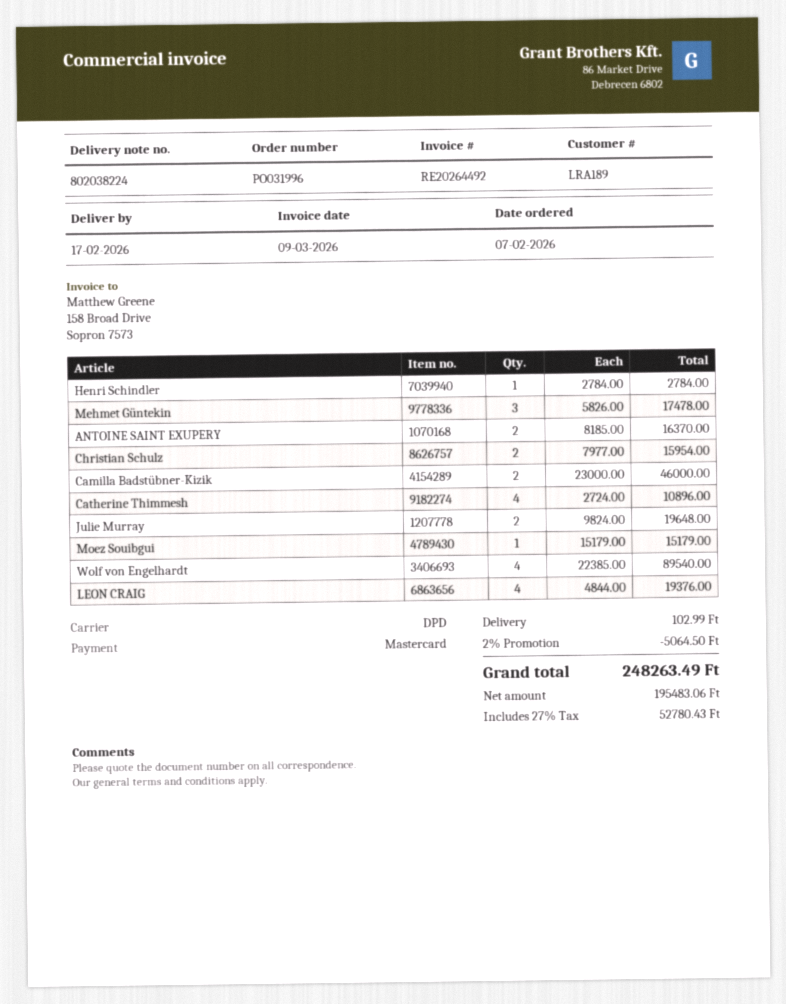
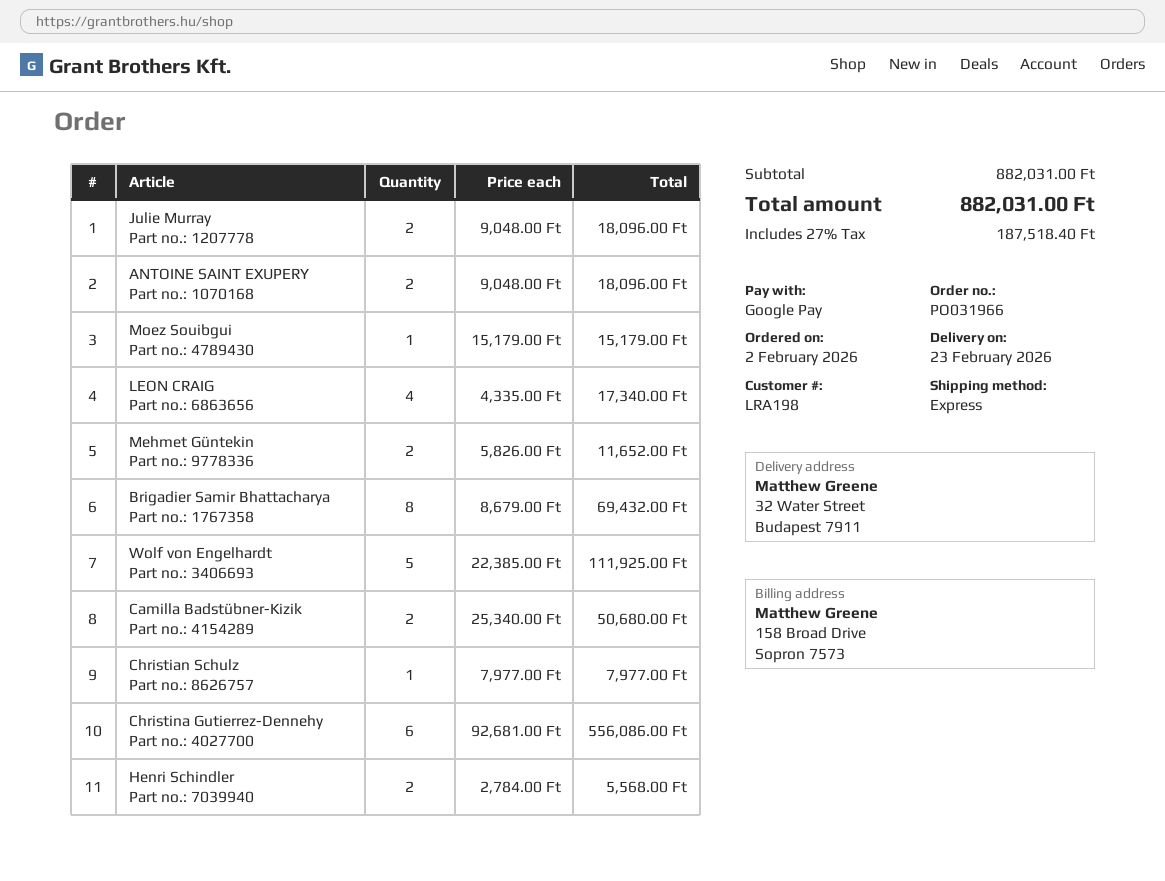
order number: PO031996 -> PO031966
order date: 2026-02-07 -> 2026-02-02
delivery date: 2026-02-17 -> 2026-02-23
customer number: LRA189 -> LRA198
payment method: Mastercard -> Google Pay
shipping method: DPD -> express
Henri Schindler: 1 x 2784.00 = 2784.00 -> 2 x 2784.00 = 5568.00
Mehmet Güntekin: 3 x 5826.00 = 17478.00 -> 2 x 5826.00 = 11652.00
ANTOINE SAINT EXUPERY: 2 x 8185.00 = 16370.00 -> 2 x 9048.00 = 18096.00
Christian Schulz: 2 x 7977.00 = 15954.00 -> 1 x 7977.00 = 7977.00
Camilla Badstübner-Kizik: 2 x 23000.00 = 46000.00 -> 2 x 25340.00 = 50680.00
Catherine Thimmesh: 4 x 2724.00 = 10896.00 -> none
Julie Murray: 2 x 9824.00 = 19648.00 -> 2 x 9048.00 = 18096.00
Wolf von Engelhardt: 4 x 22385.00 = 89540.00 -> 5 x 22385.00 = 111925.00
LEON CRAIG: 4 x 4844.00 = 19376.00 -> 4 x 4335.00 = 17340.00
Brigadier Samir Bhattacharya: none -> 8 x 8679.00 = 69432.00
Christina Gutierrez-Dennehy: none -> 6 x 92681.00 = 556086.00
discount: 2% = 5064.50 -> none
shipping: 102.99 -> none
tax: 27% = 52780.43 -> 27% = 187518.40
total: 248263.49 -> 882031.00

